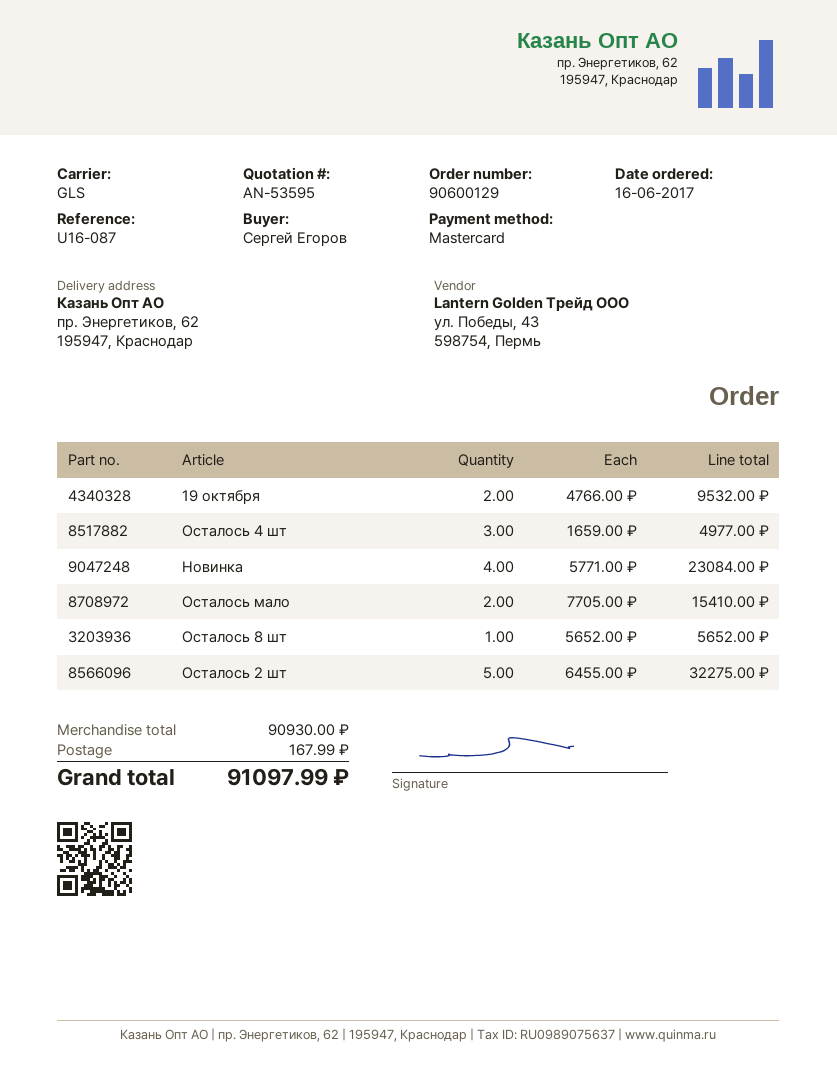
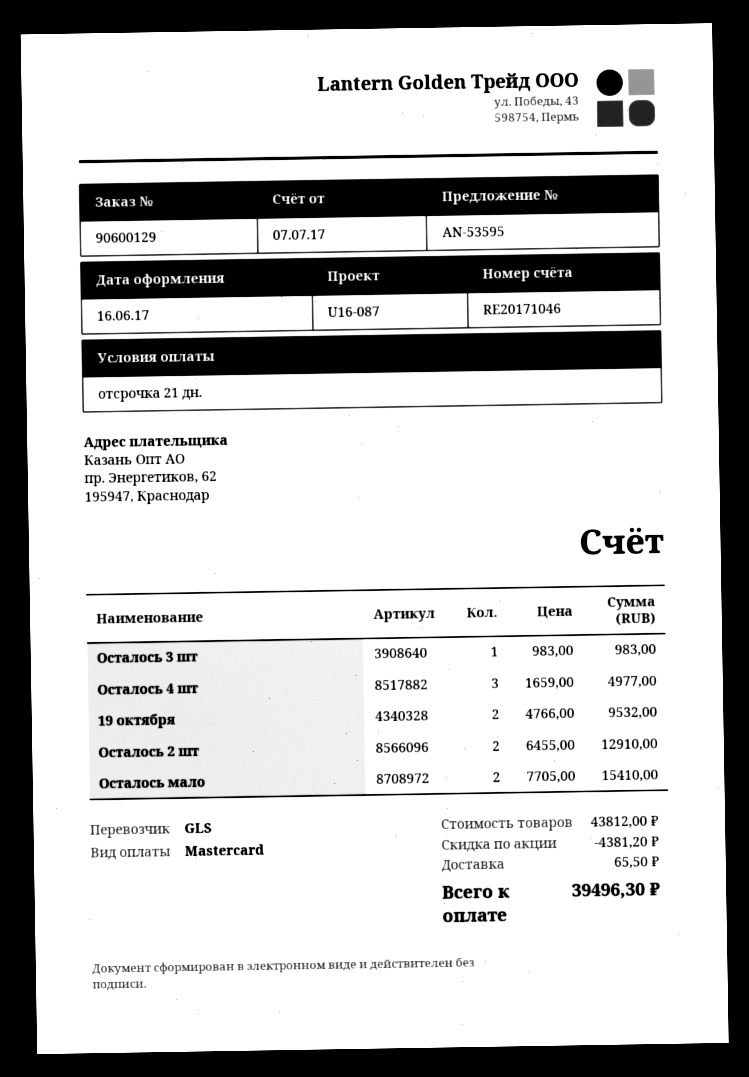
Новинка: 4 x 5771.00 = 23084.00 -> none
Осталось 8 шт: 1 x 5652.00 = 5652.00 -> none
Осталось 2 шт: 5 x 6455.00 = 32275.00 -> 2 x 6455.00 = 12910.00
Осталось 3 шт: none -> 1 x 983.00 = 983.00
subtotal: 90930.00 -> 43812.00
discount: none -> 4381.20
shipping: 167.99 -> 65.50
total: 91097.99 -> 39496.30

